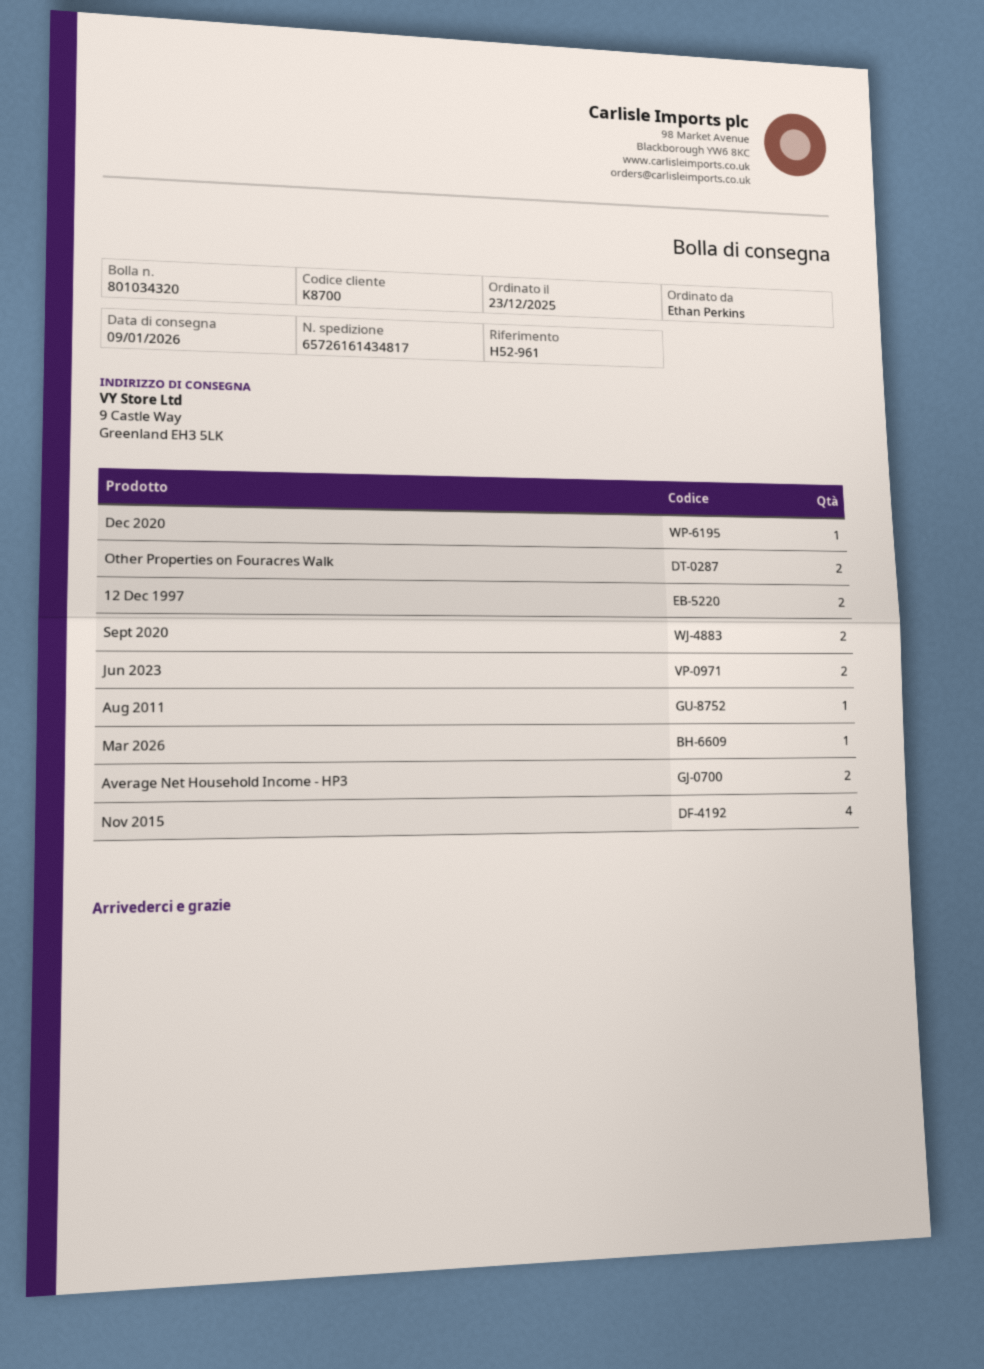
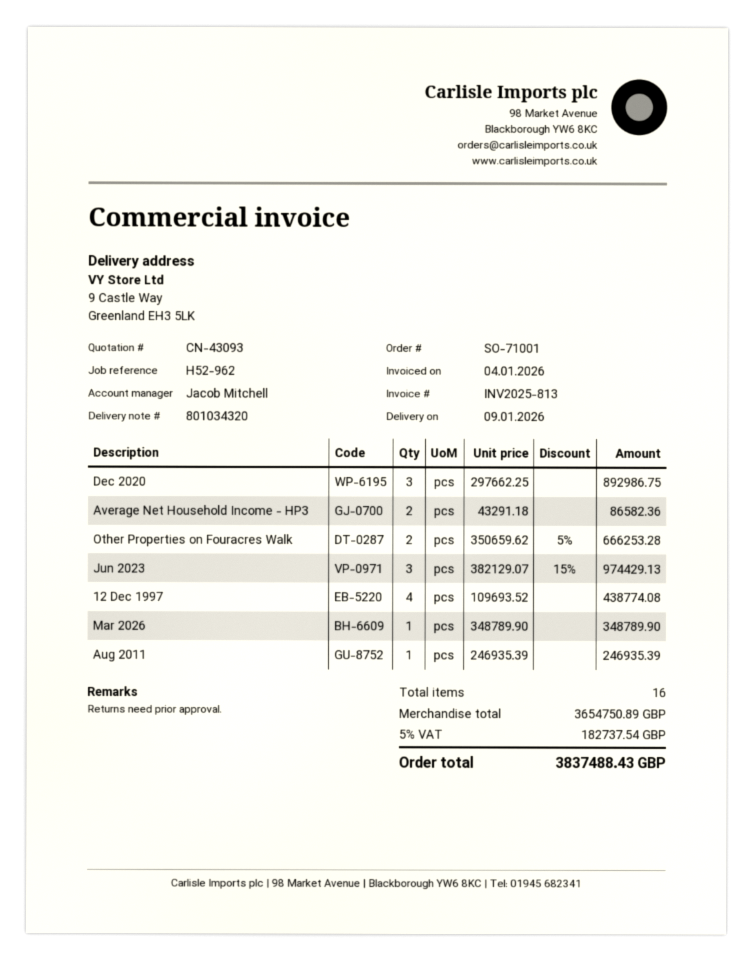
reference: H52-961 -> H52-962
Dec 2020: 1 -> 3
12 Dec 1997: 2 -> 4
Sept 2020: 2 -> none
Jun 2023: 2 -> 3
Nov 2015: 4 -> none

